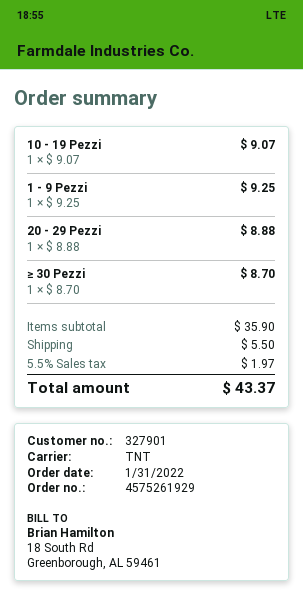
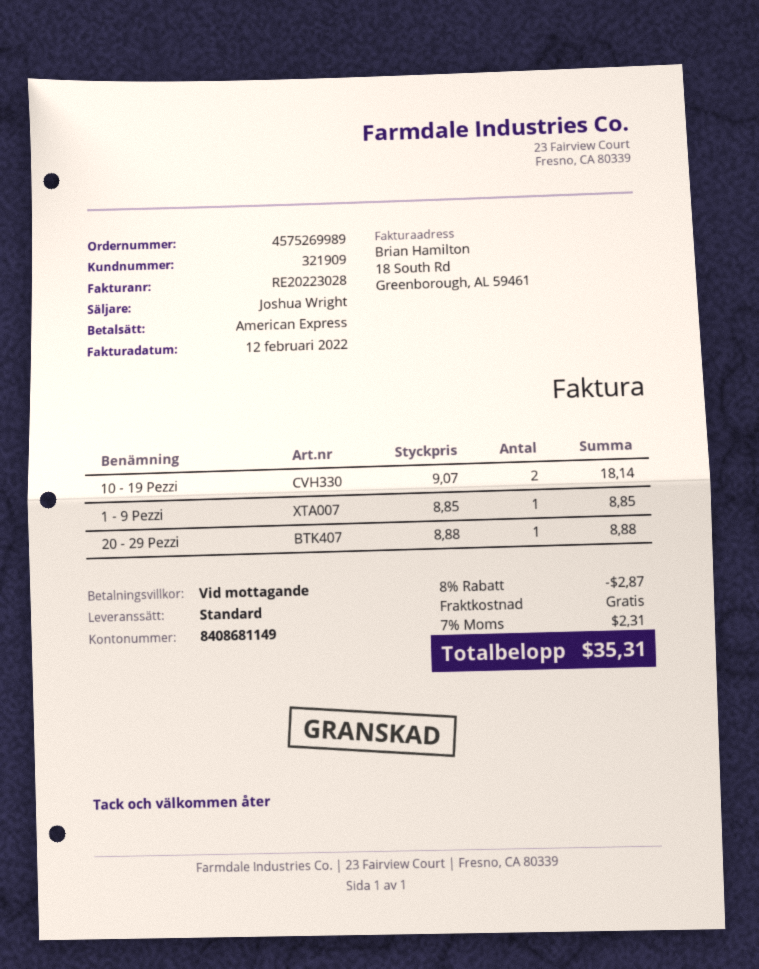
order number: 4575261929 -> 4575269989
customer number: 327901 -> 321909
shipping method: TNT -> standard
10 - 19 Pezzi: 1 x 9.07 = 9.07 -> 2 x 9.07 = 18.14
1 - 9 Pezzi: 1 x 9.25 = 9.25 -> 1 x 8.85 = 8.85
≥ 30 Pezzi: 1 x 8.70 = 8.70 -> none
discount: none -> 8% = 2.87
shipping: 5.50 -> 0.00
tax: 5.5% = 1.97 -> 7% = 2.31
total: 43.37 -> 35.31

